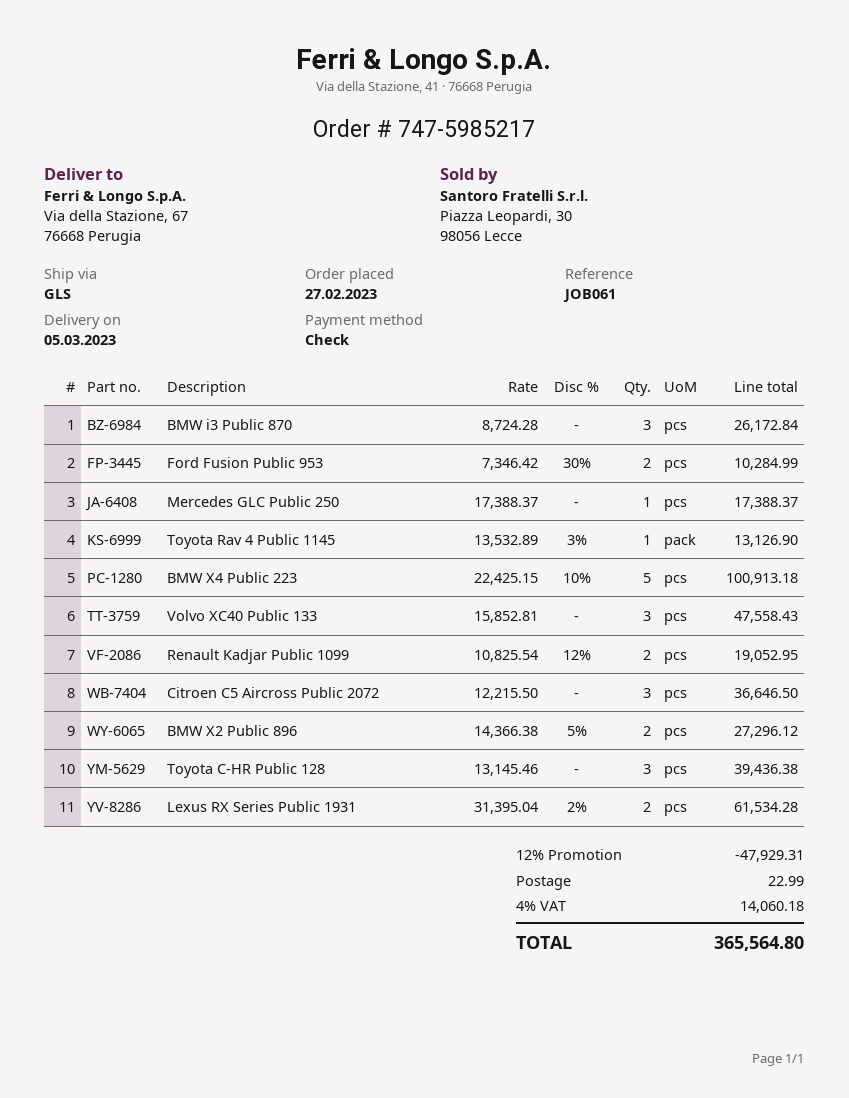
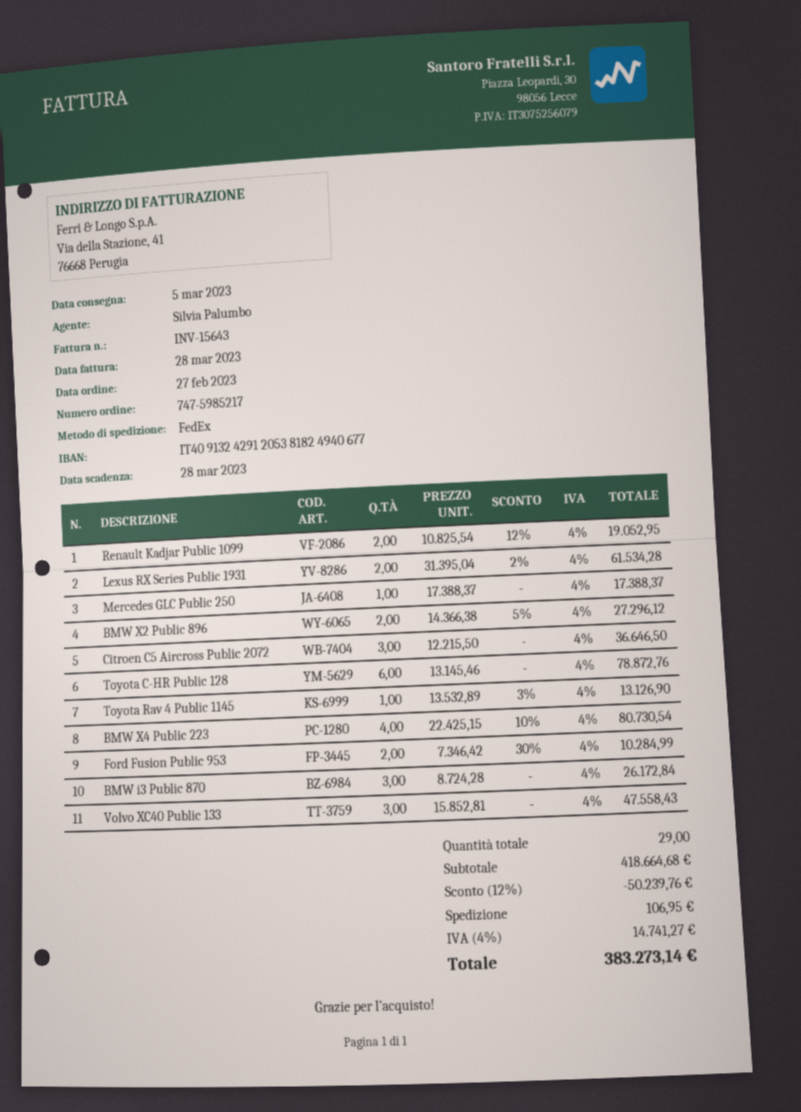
shipping method: GLS -> FedEx
BMW X4 Public 223: 5 x 22425.15 - 10% = 100913.18 -> 4 x 22425.15 - 10% = 80730.54
Toyota C-HR Public 128: 3 x 13145.46 = 39436.38 -> 6 x 13145.46 = 78872.76
discount: 12% = 47929.31 -> 12% = 50239.76
shipping: 22.99 -> 106.95
tax: 4% = 14060.18 -> 4% = 14741.27
total: 365564.80 -> 383273.14

